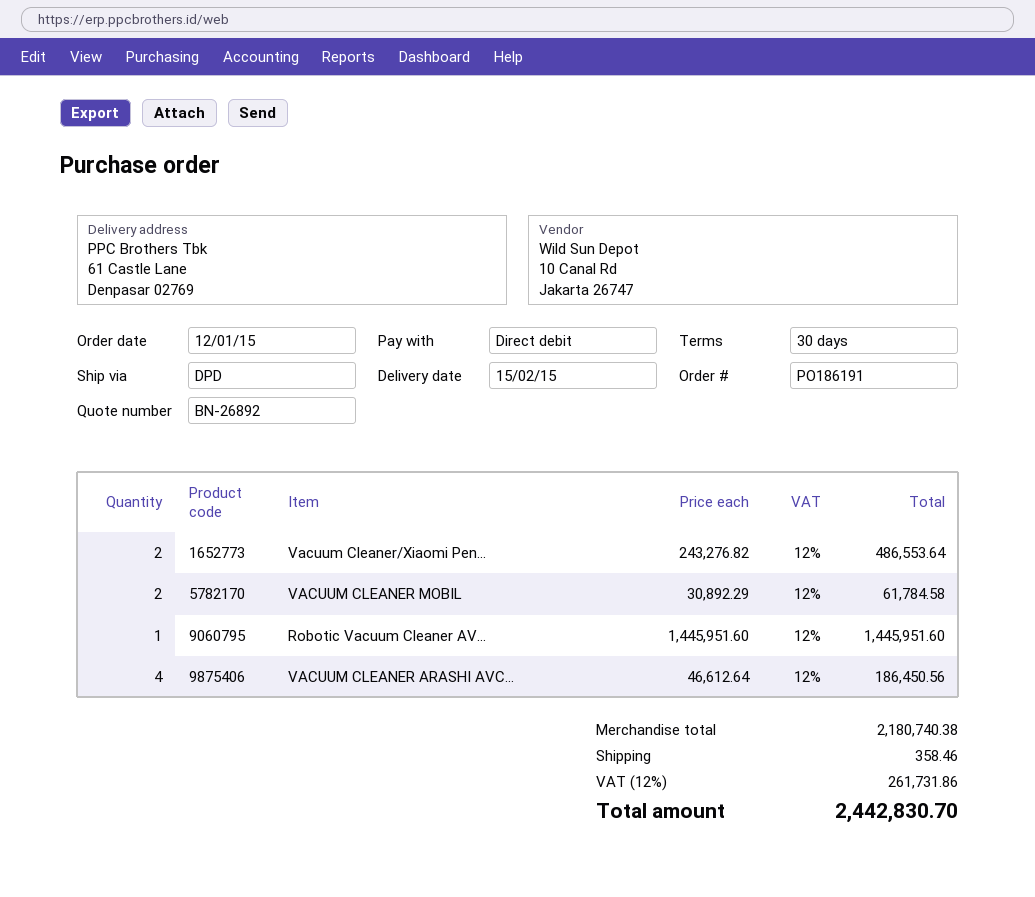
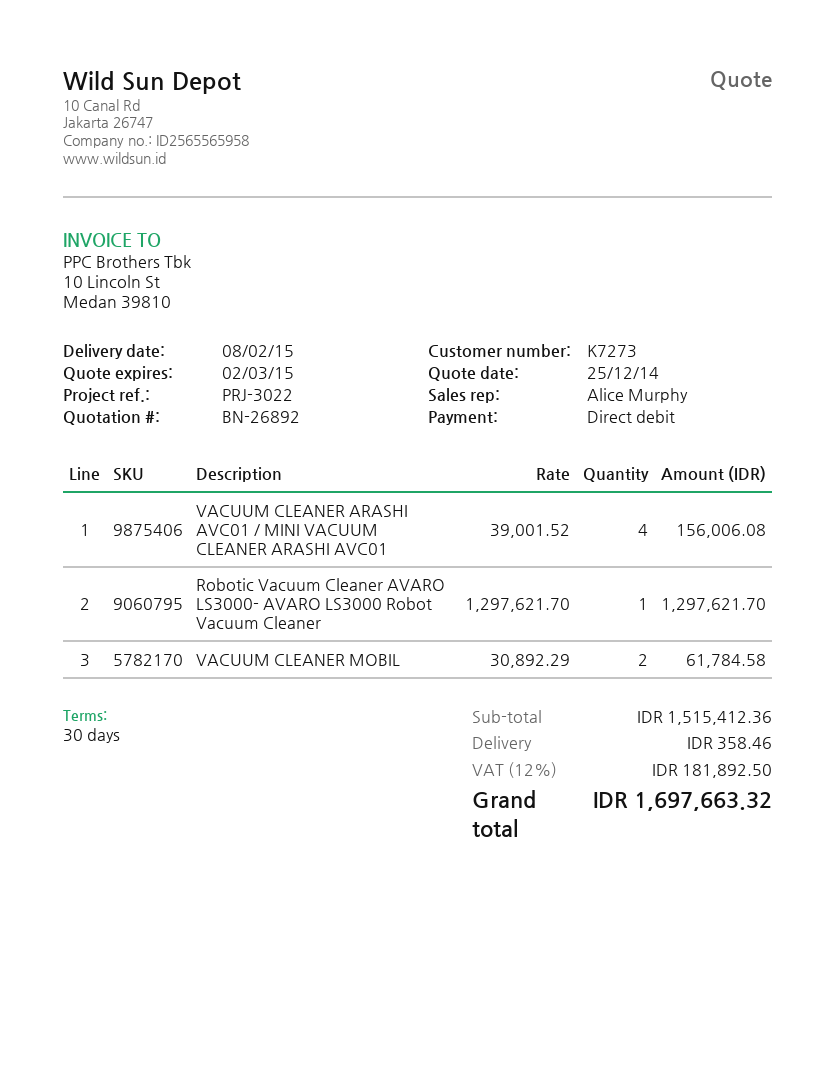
delivery date: 2015-02-15 -> 2015-02-08
Vacuum Cleaner/Xiaomi Pen...: 2 x 243276.82 = 486553.64 -> none
Robotic Vacuum Cleaner AV...: 1 x 1445951.60 = 1445951.60 -> 1 x 1297621.70 = 1297621.70
VACUUM CLEANER ARASHI AVC...: 4 x 46612.64 = 186450.56 -> 4 x 39001.52 = 156006.08
subtotal: 2180740.38 -> 1515412.36
tax: 12% = 261731.86 -> 12% = 181892.50
total: 2442830.70 -> 1697663.32

